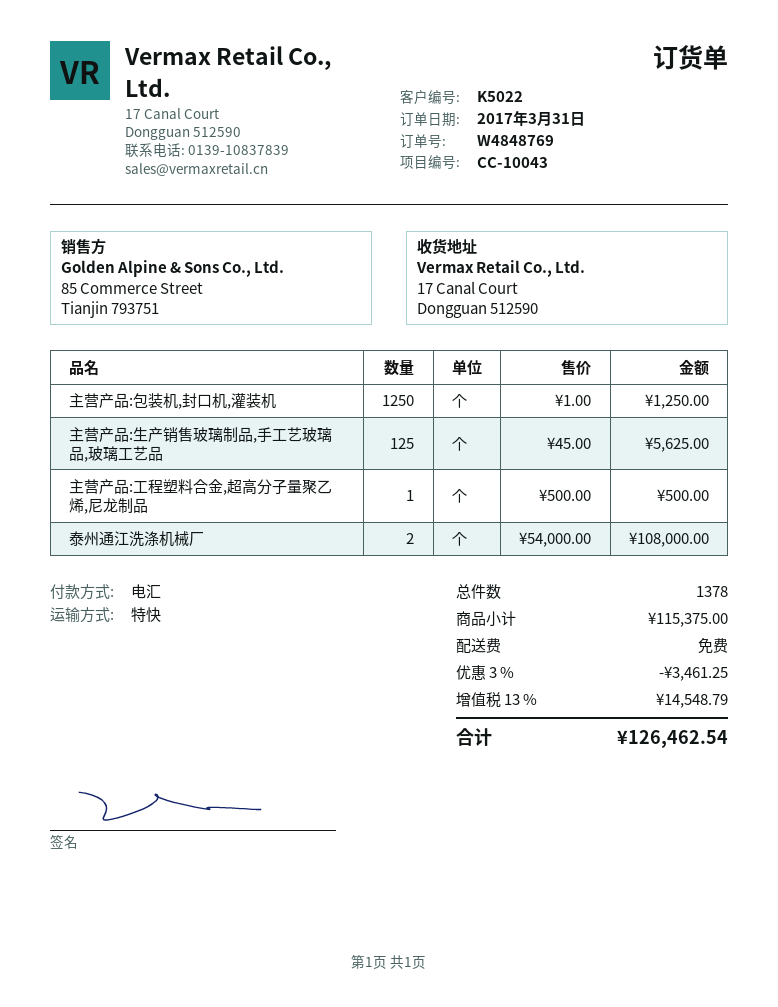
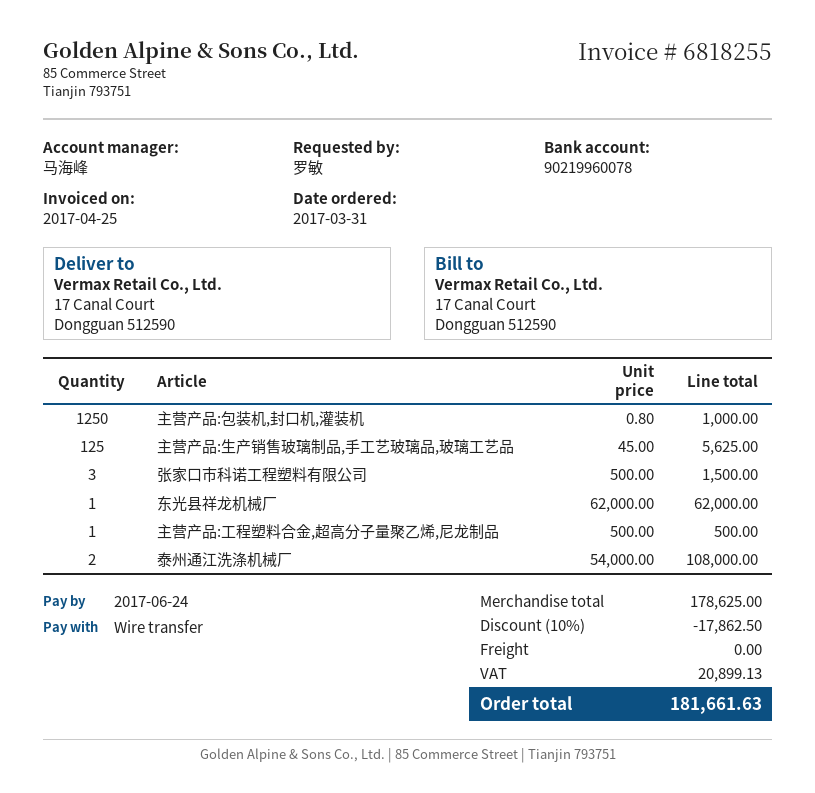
主营产品:包装机,封口机,灌装机: 1250 x 1.00 = 1250.00 -> 1250 x 0.80 = 1000.00
张家口市科诺工程塑料有限公司: none -> 3 x 500.00 = 1500.00
东光县祥龙机械厂: none -> 1 x 62000.00 = 62000.00
subtotal: 115375.00 -> 178625.00
discount: 3% = 3461.25 -> 10% = 17862.50
tax: 14548.79 -> 20899.13
total: 126462.54 -> 181661.63

